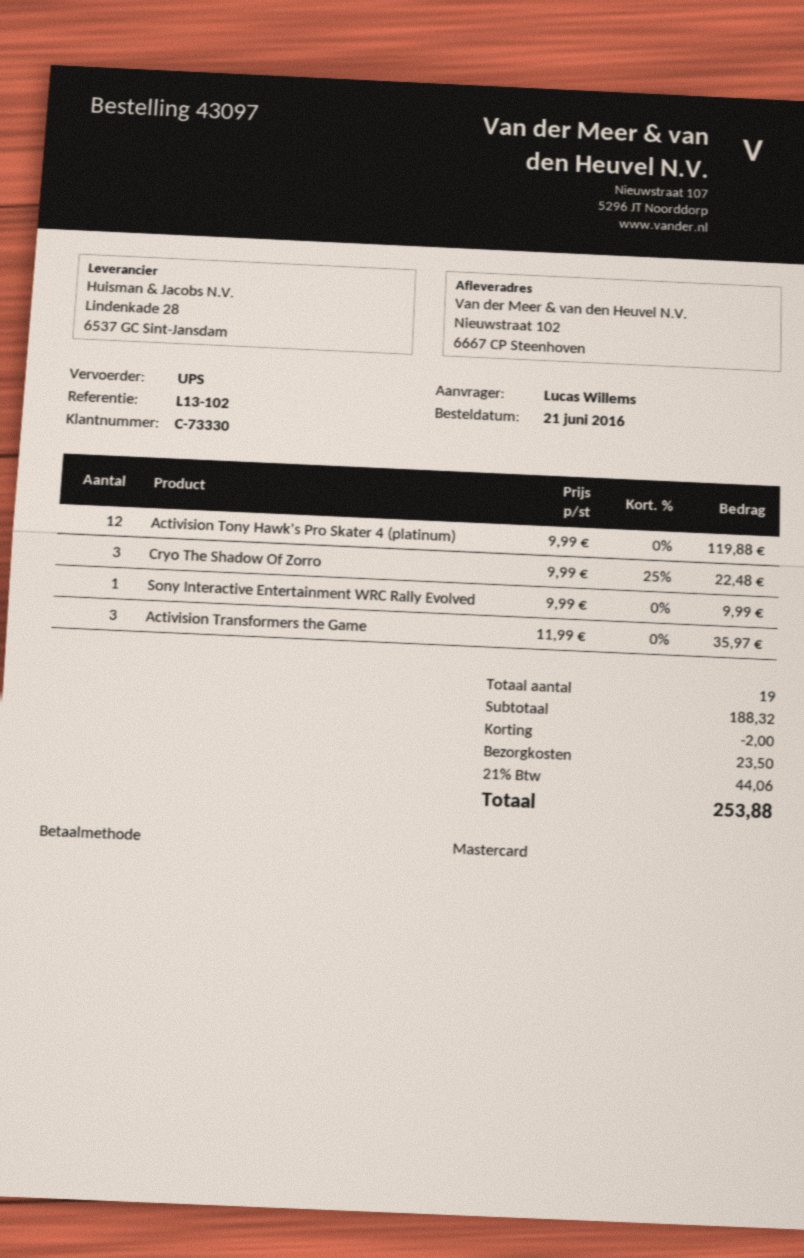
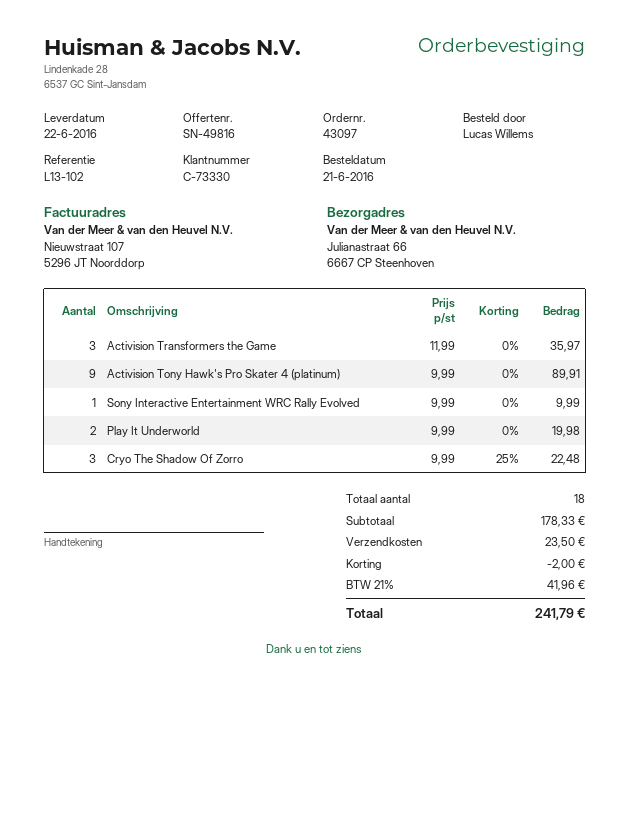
ship to: Nieuwstraat 102, 6667 CP Steenhoven -> Julianastraat 66, 6667 CP Steenhoven
Activision Tony Hawk's Pro Skater 4 (platinum): 12 x 9.99 = 119.88 -> 9 x 9.99 = 89.91
Play It Underworld: none -> 2 x 9.99 = 19.98
total quantity: 19 -> 18
subtotal: 188.32 -> 178.33
tax: 21% = 44.06 -> 21% = 41.96
total: 253.88 -> 241.79

